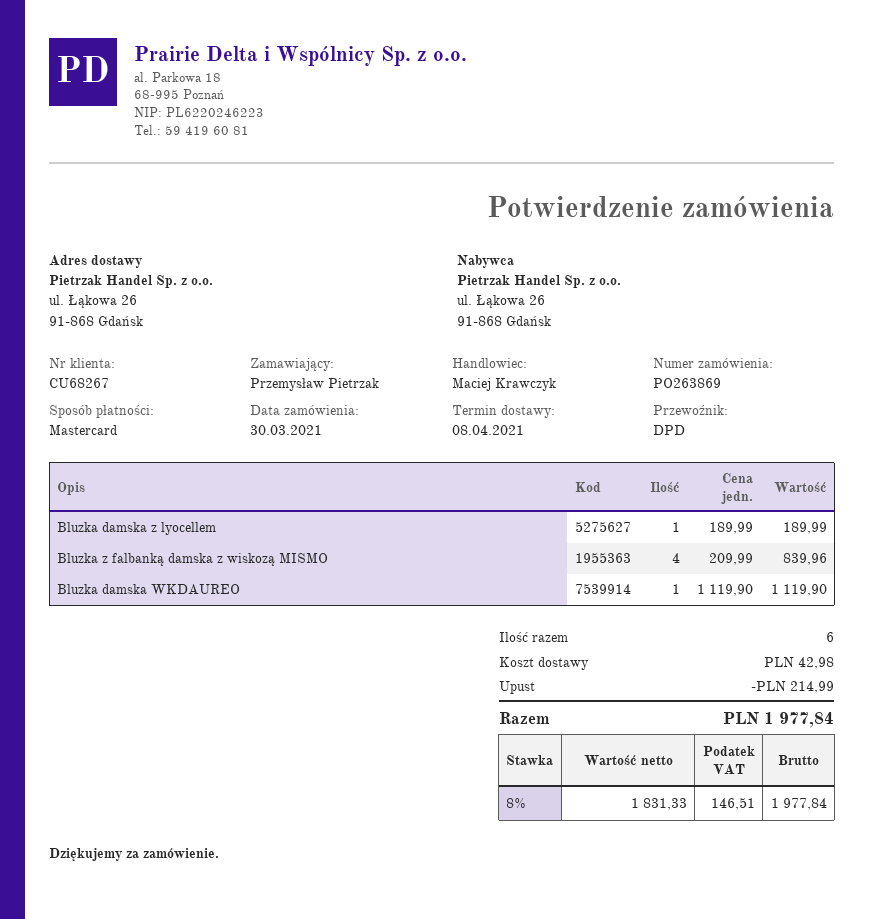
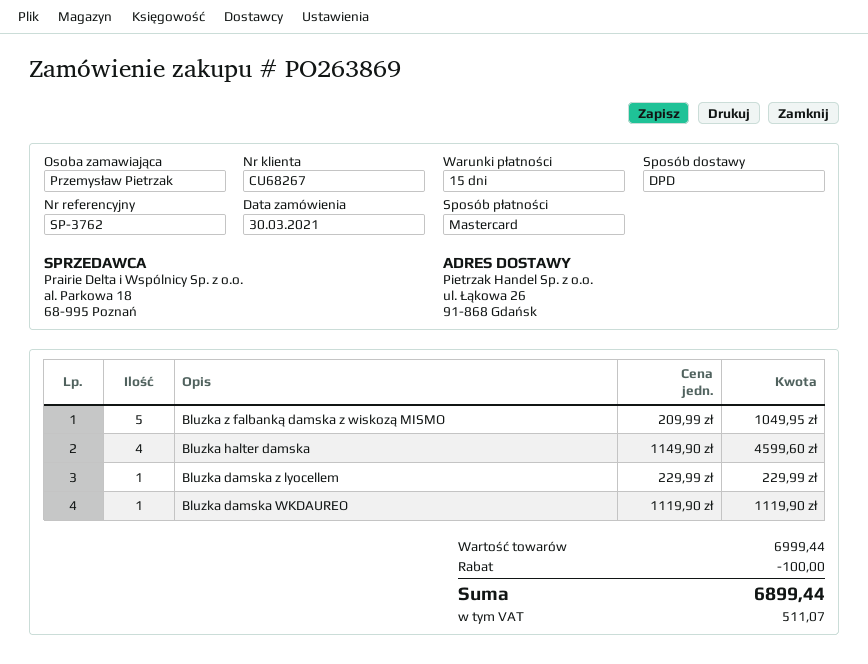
Bluzka damska z lyocellem: 1 x 189.99 = 189.99 -> 1 x 229.99 = 229.99
Bluzka z falbanką damska z wiskozą MISMO: 4 x 209.99 = 839.96 -> 5 x 209.99 = 1049.95
Bluzka halter damska: none -> 4 x 1149.90 = 4599.60
discount: 214.99 -> 100.00
shipping: 42.98 -> none
tax: 146.51 -> 511.07
total: 1977.84 -> 6899.44

